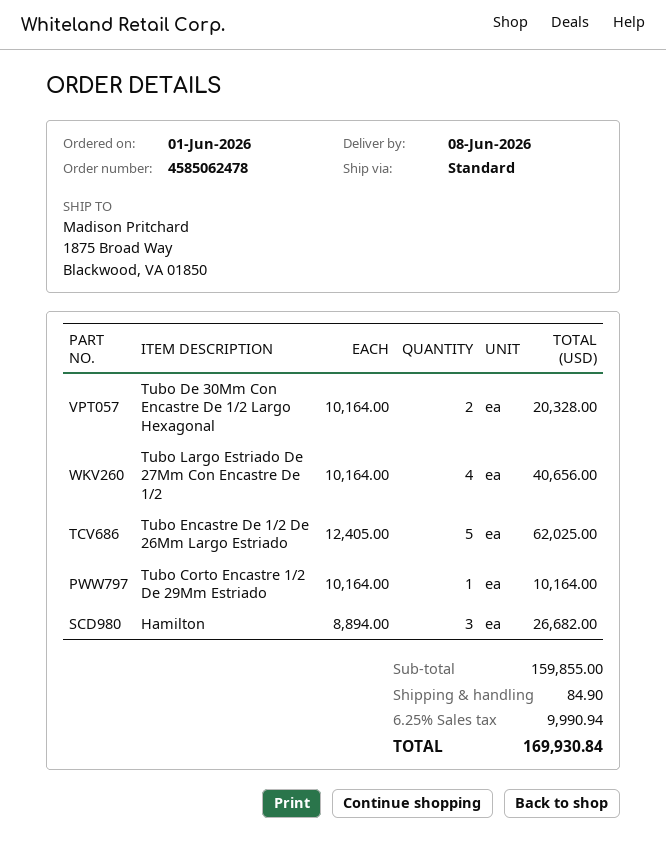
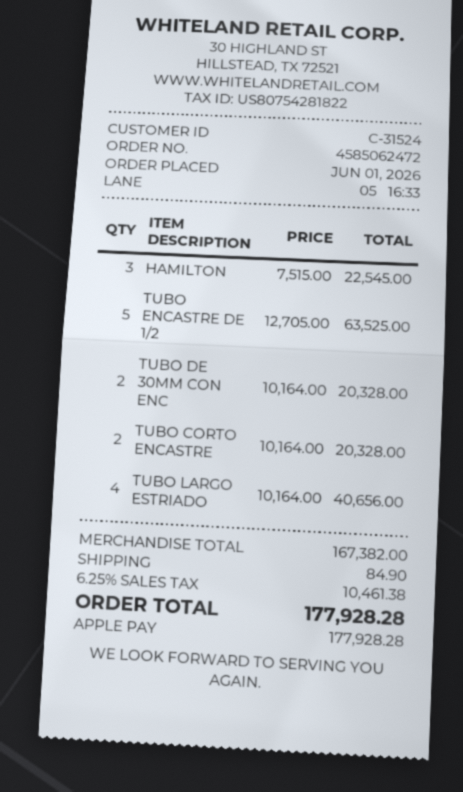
order number: 4585062478 -> 4585062472
Tubo Encastre De 1/2 De 26Mm Largo Estriado: 5 x 12405.00 = 62025.00 -> 5 x 12705.00 = 63525.00
Tubo Corto Encastre 1/2 De 29Mm Estriado: 1 x 10164.00 = 10164.00 -> 2 x 10164.00 = 20328.00
Hamilton: 3 x 8894.00 = 26682.00 -> 3 x 7515.00 = 22545.00
subtotal: 159855.00 -> 167382.00
tax: 6.25% = 9990.94 -> 6.25% = 10461.38
total: 169930.84 -> 177928.28

